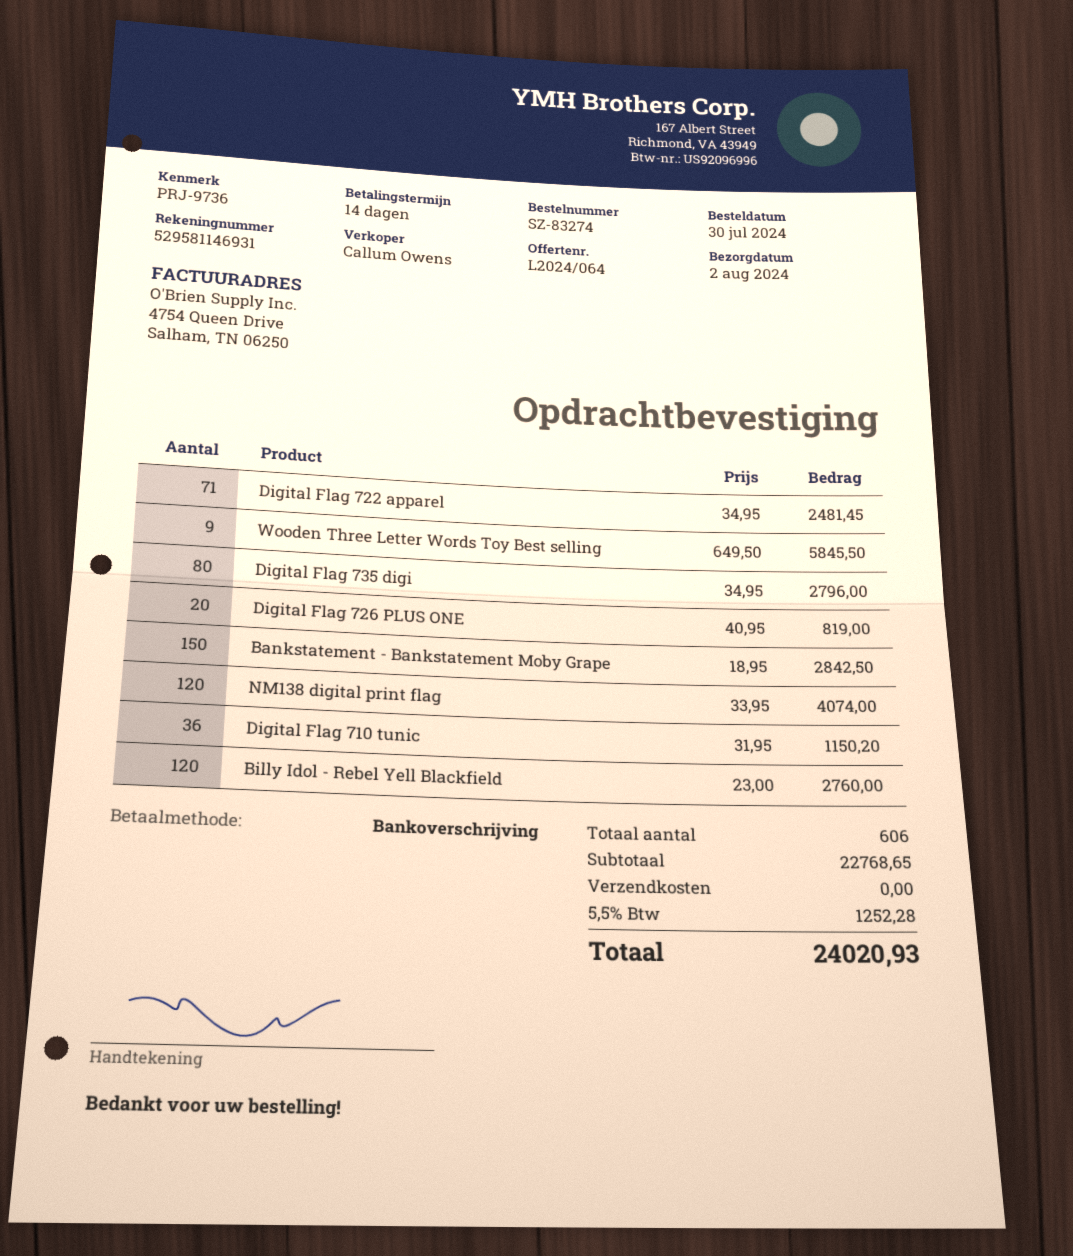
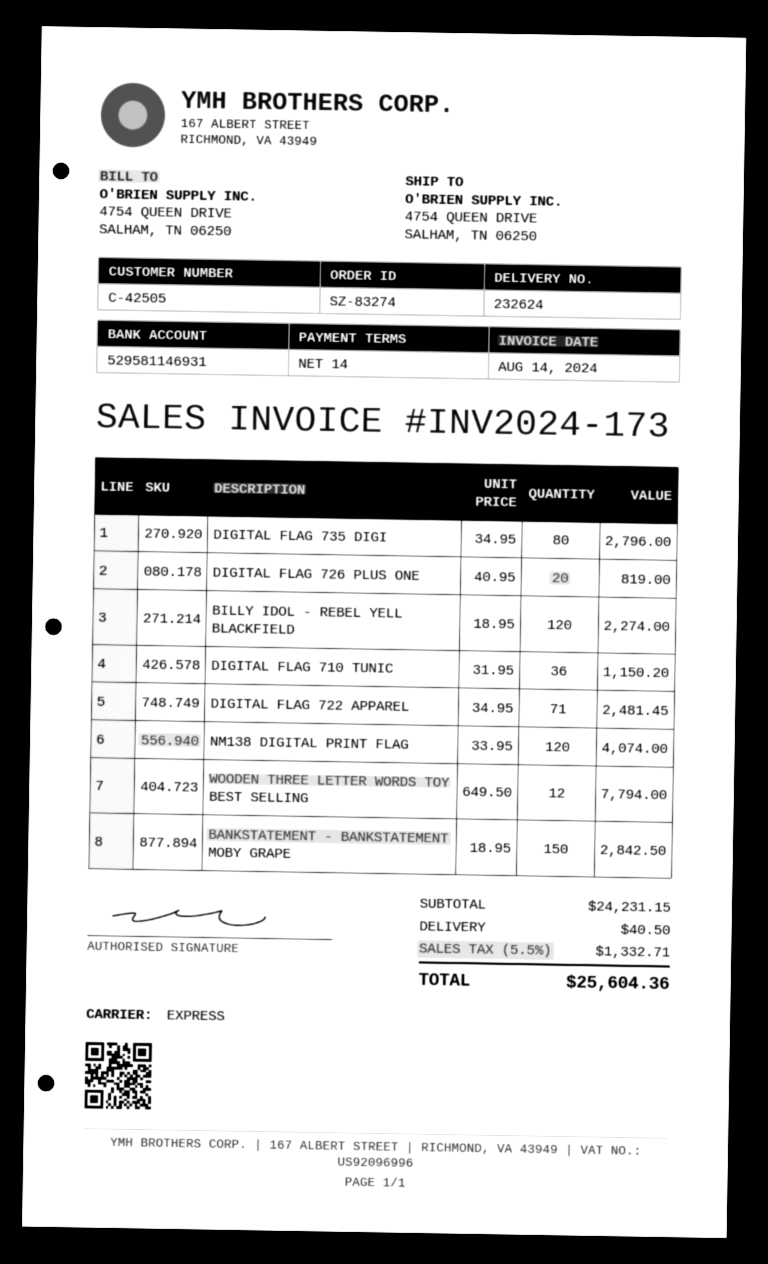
Wooden Three Letter Words Toy Best selling: 9 x 649.50 = 5845.50 -> 12 x 649.50 = 7794.00
Billy Idol - Rebel Yell Blackfield: 120 x 23.00 = 2760.00 -> 120 x 18.95 = 2274.00
subtotal: 22768.65 -> 24231.15
shipping: 0.00 -> 40.50
tax: 5.5% = 1252.28 -> 5.5% = 1332.71
total: 24020.93 -> 25604.36

